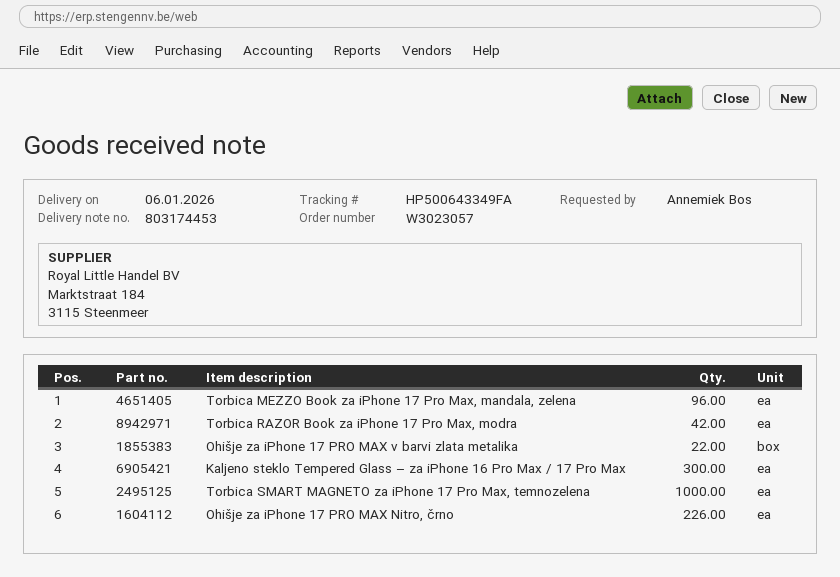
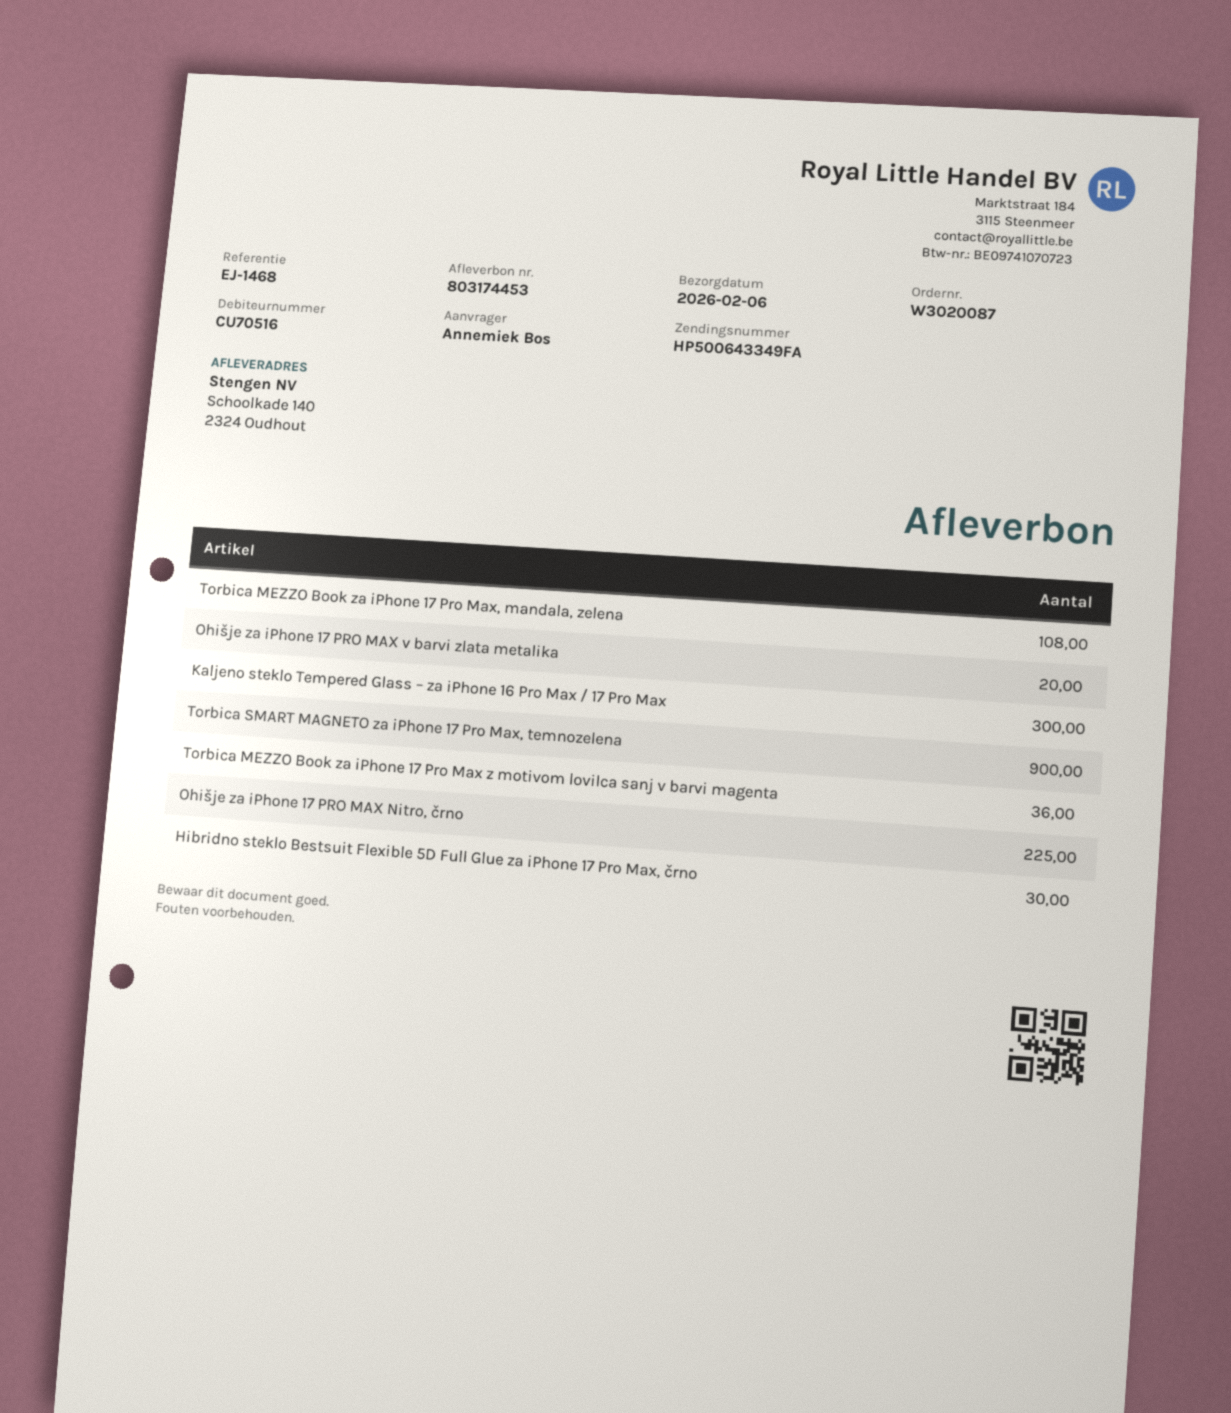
order number: W3023057 -> W3020087
delivery date: 2026-01-06 -> 2026-02-06
Torbica MEZZO Book za iPhone 17 Pro Max, mandala, zelena: 96 -> 108
Torbica RAZOR Book za iPhone 17 Pro Max, modra: 42 -> none
Ohišje za iPhone 17 PRO MAX v barvi zlata metalika: 22 -> 20
Torbica SMART MAGNETO za iPhone 17 Pro Max, temnozelena: 1000 -> 900
Ohišje za iPhone 17 PRO MAX Nitro, črno: 226 -> 225
Torbica MEZZO Book za iPhone 17 Pro Max z motivom lovilca sanj v barvi magenta: none -> 36
Hibridno steklo Bestsuit Flexible 5D Full Glue za iPhone 17 Pro Max, črno: none -> 30

